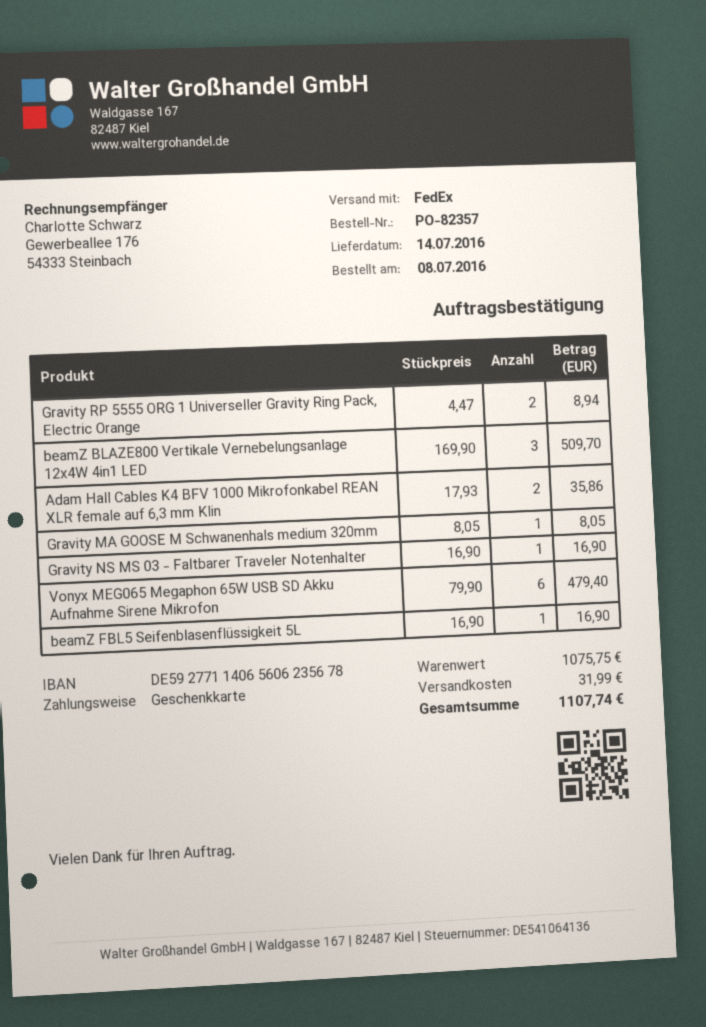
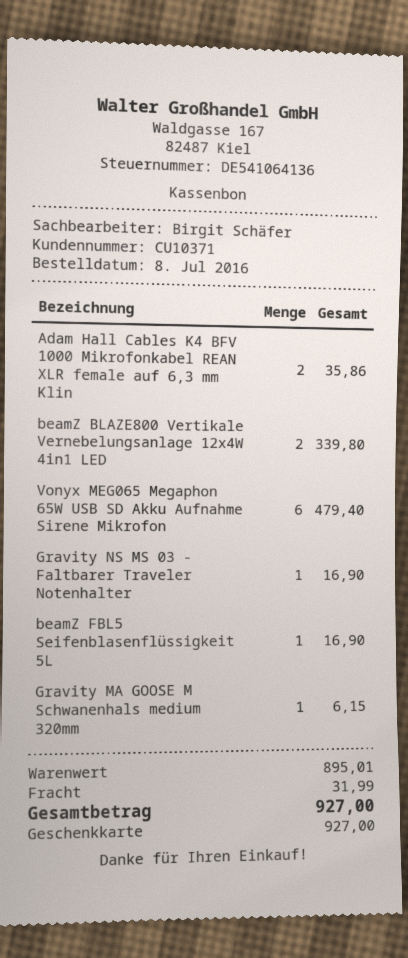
Gravity RP 5555 ORG 1 Universeller Gravity Ring Pack, Electric Orange: 2 for 8.94 -> none
beamZ BLAZE800 Vertikale Vernebelungsanlage 12x4W 4in1 LED: 3 for 509.70 -> 2 for 339.80
Gravity MA GOOSE M Schwanenhals medium 320mm: 1 for 8.05 -> 1 for 6.15
subtotal: 1075.75 -> 895.01
total: 1107.74 -> 927.00

